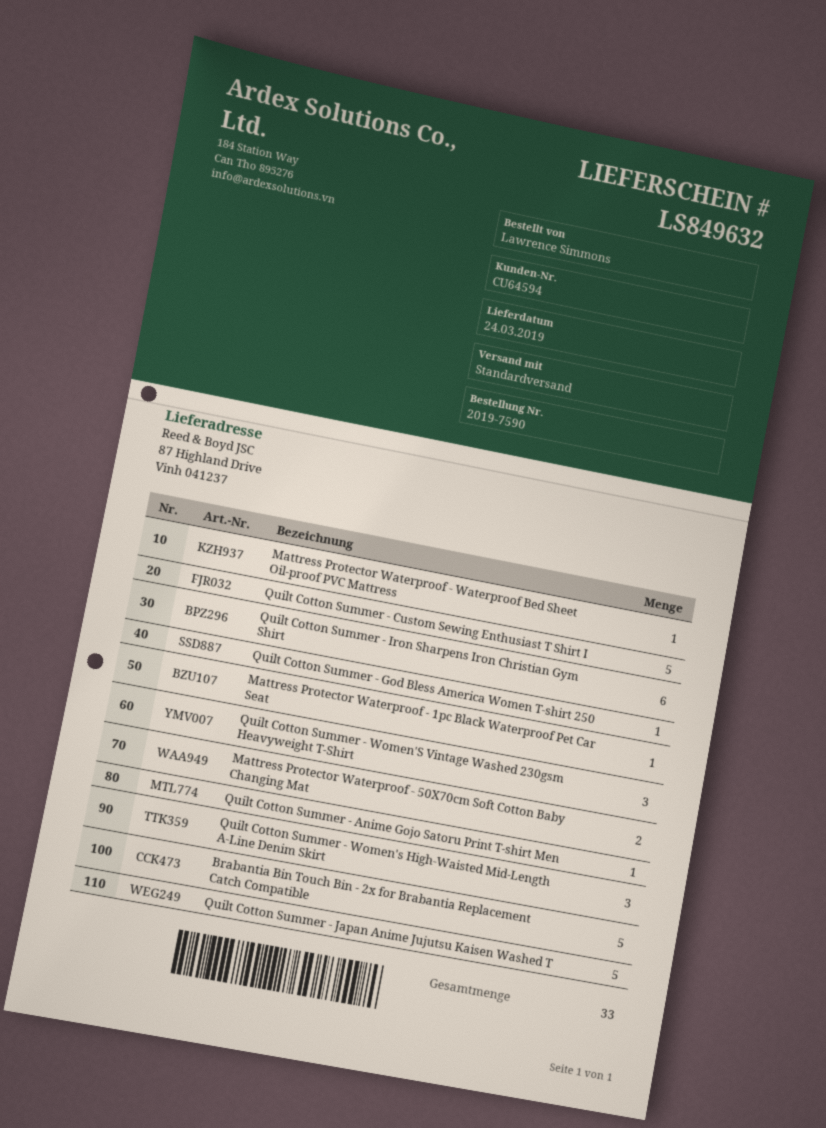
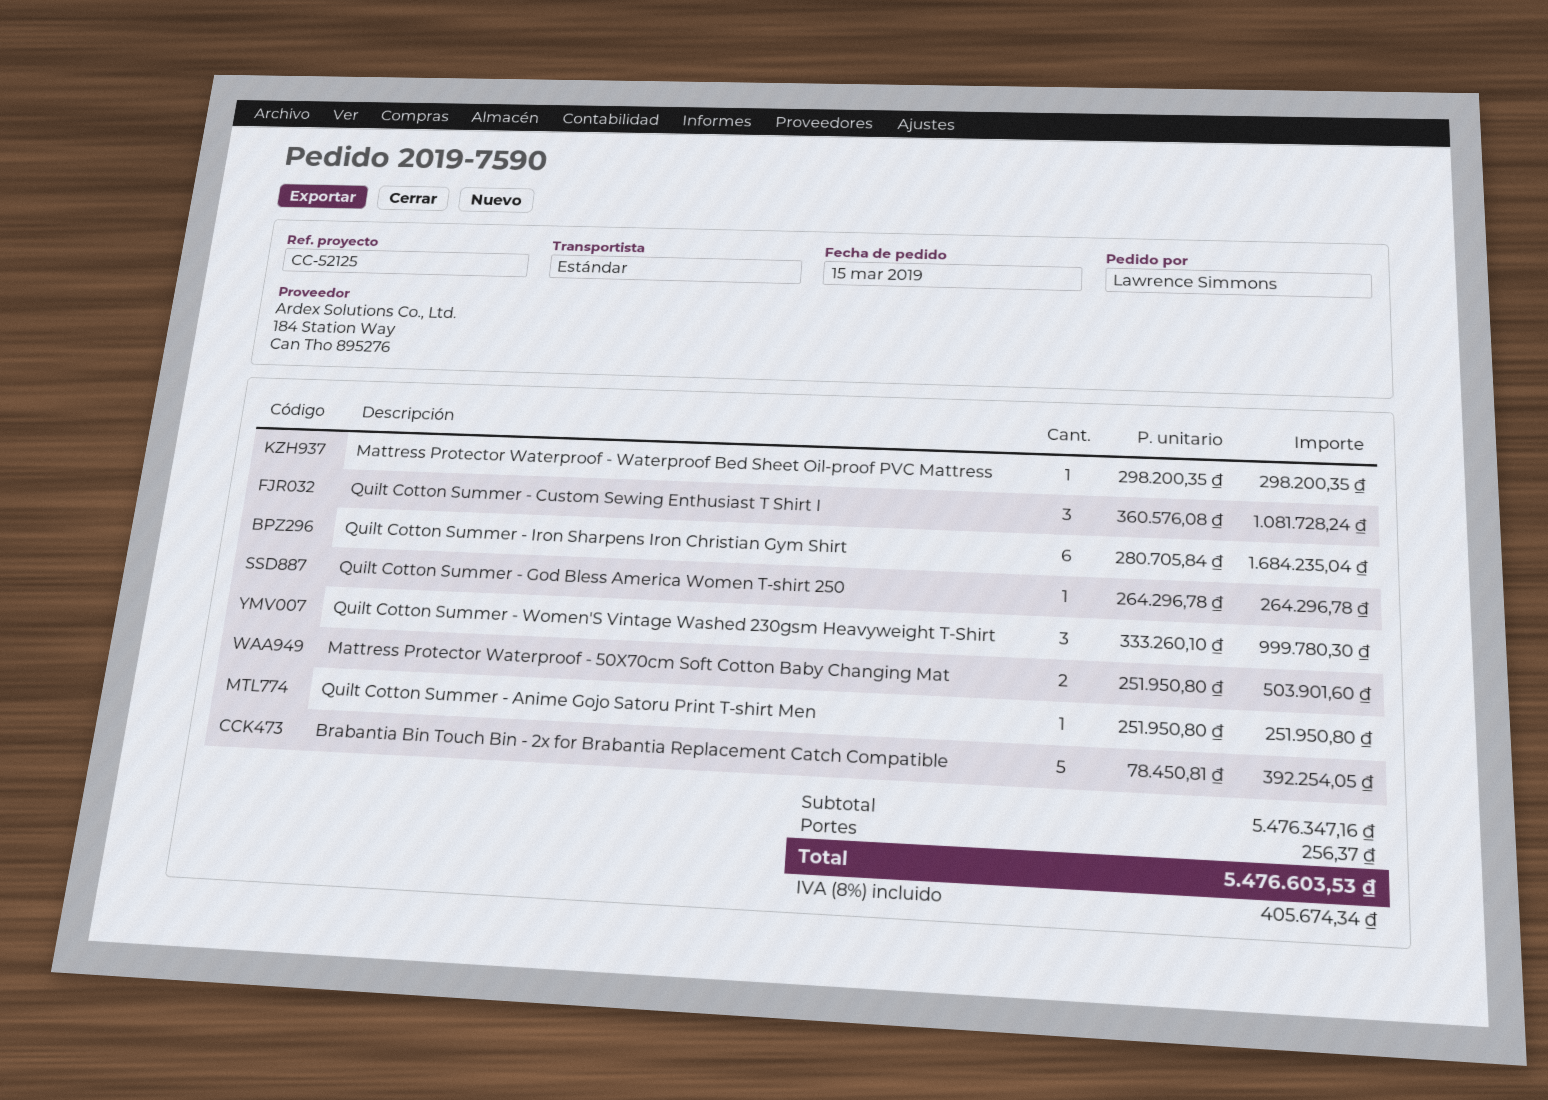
Quilt Cotton Summer - Custom Sewing Enthusiast T Shirt I: 5 -> 3
Mattress Protector Waterproof - 1pc Black Waterproof Pet Car Seat: 1 -> none
Quilt Cotton Summer - Women's High-Waisted Mid-Length A-Line Denim Skirt: 3 -> none
Quilt Cotton Summer - Japan Anime Jujutsu Kaisen Washed T: 5 -> none

